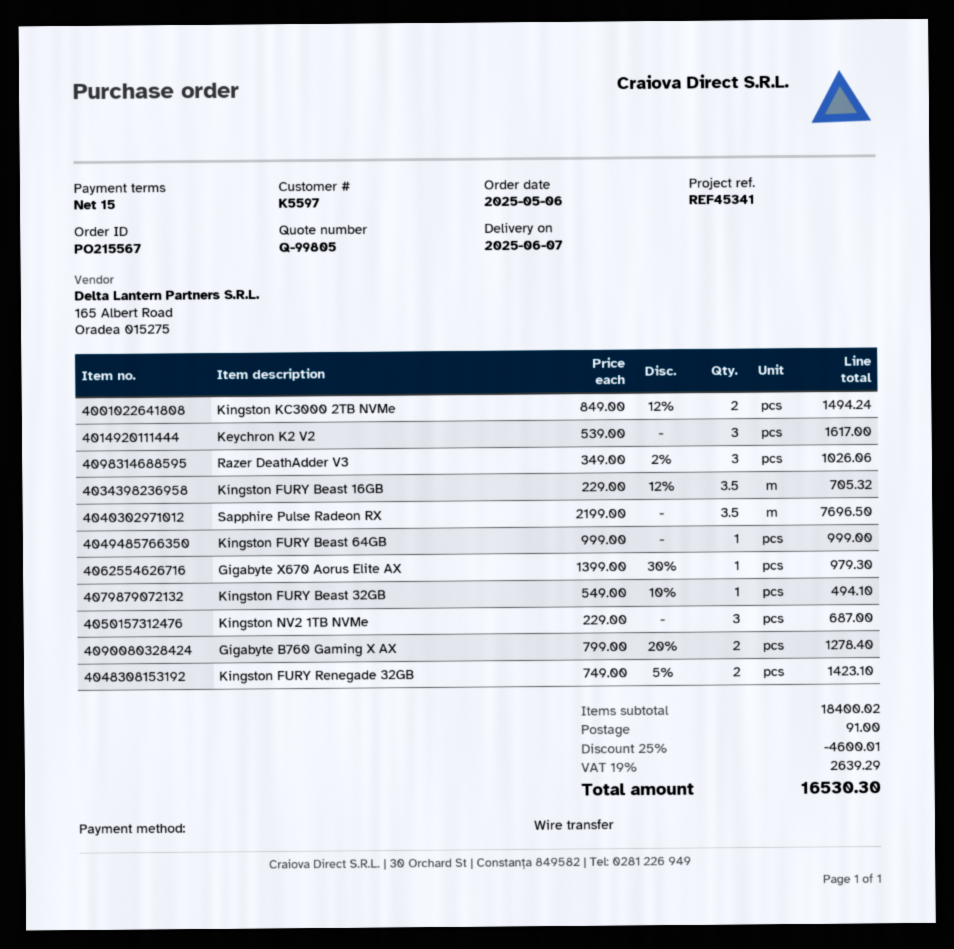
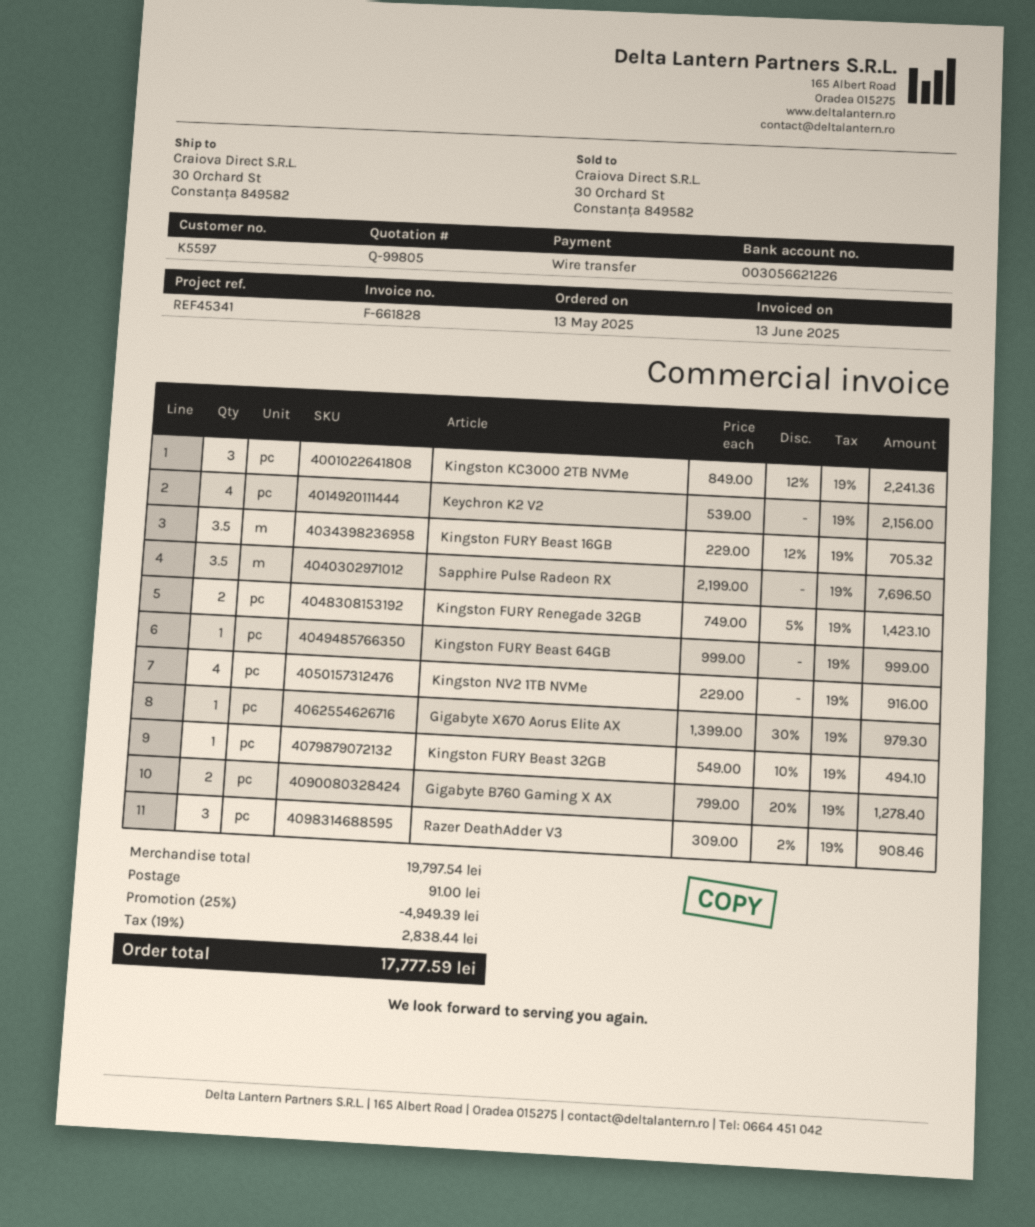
order date: 2025-05-06 -> 2025-05-13
Kingston KC3000 2TB NVMe: 2 x 849.00 - 12% = 1494.24 -> 3 x 849.00 - 12% = 2241.36
Keychron K2 V2: 3 x 539.00 = 1617.00 -> 4 x 539.00 = 2156.00
Razer DeathAdder V3: 3 x 349.00 - 2% = 1026.06 -> 3 x 309.00 - 2% = 908.46
Kingston NV2 1TB NVMe: 3 x 229.00 = 687.00 -> 4 x 229.00 = 916.00
subtotal: 18400.02 -> 19797.54
discount: 25% = 4600.01 -> 25% = 4949.39
tax: 19% = 2639.29 -> 19% = 2838.44
total: 16530.30 -> 17777.59

